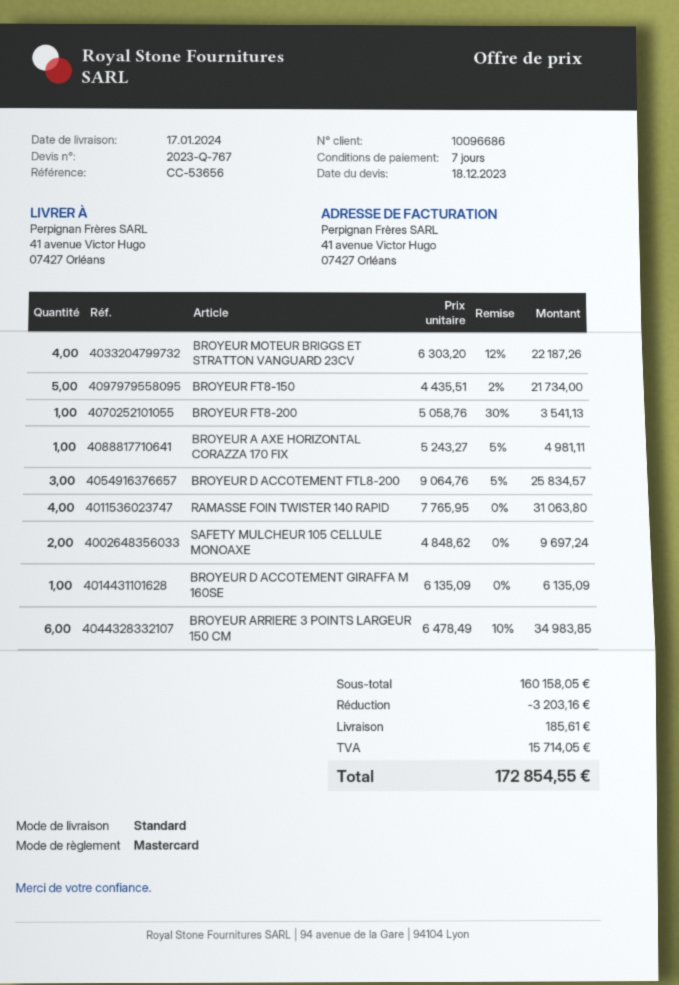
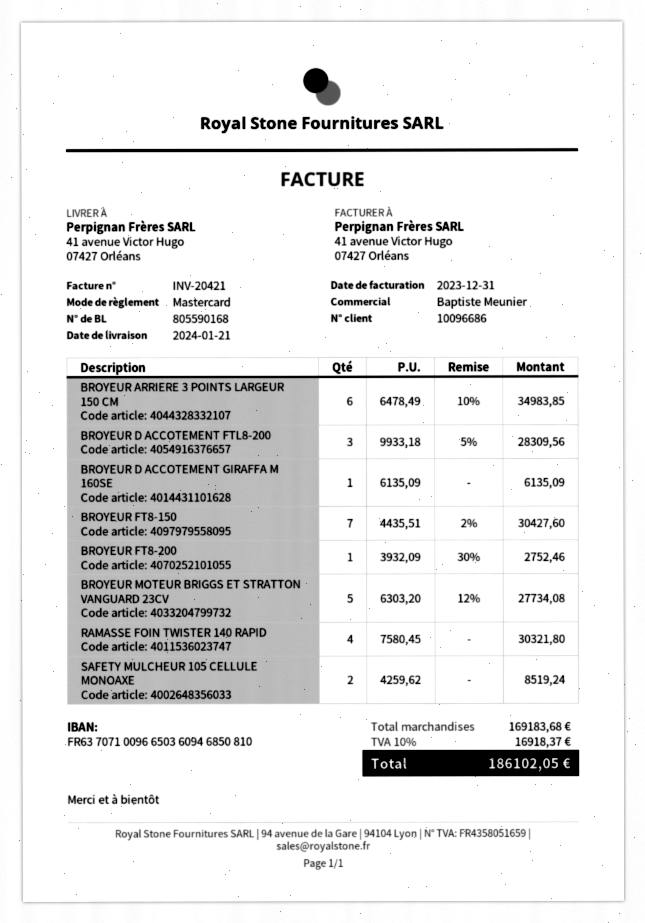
delivery date: 2024-01-17 -> 2024-01-21
BROYEUR MOTEUR BRIGGS ET STRATTON VANGUARD 23CV: 4 x 6303.20 - 12% = 22187.26 -> 5 x 6303.20 - 12% = 27734.08
BROYEUR FT8-150: 5 x 4435.51 - 2% = 21734.00 -> 7 x 4435.51 - 2% = 30427.60
BROYEUR FT8-200: 1 x 5058.76 - 30% = 3541.13 -> 1 x 3932.09 - 30% = 2752.46
BROYEUR A AXE HORIZONTAL CORAZZA 170 FIX: 1 x 5243.27 - 5% = 4981.11 -> none
BROYEUR D ACCOTEMENT FTL8-200: 3 x 9064.76 - 5% = 25834.57 -> 3 x 9933.18 - 5% = 28309.56
RAMASSE FOIN TWISTER 140 RAPID: 4 x 7765.95 = 31063.80 -> 4 x 7580.45 = 30321.80
SAFETY MULCHEUR 105 CELLULE MONOAXE: 2 x 4848.62 = 9697.24 -> 2 x 4259.62 = 8519.24
subtotal: 160158.05 -> 169183.68
discount: 3203.16 -> none
shipping: 185.61 -> none
tax: 15714.05 -> 16918.37
total: 172854.55 -> 186102.05

